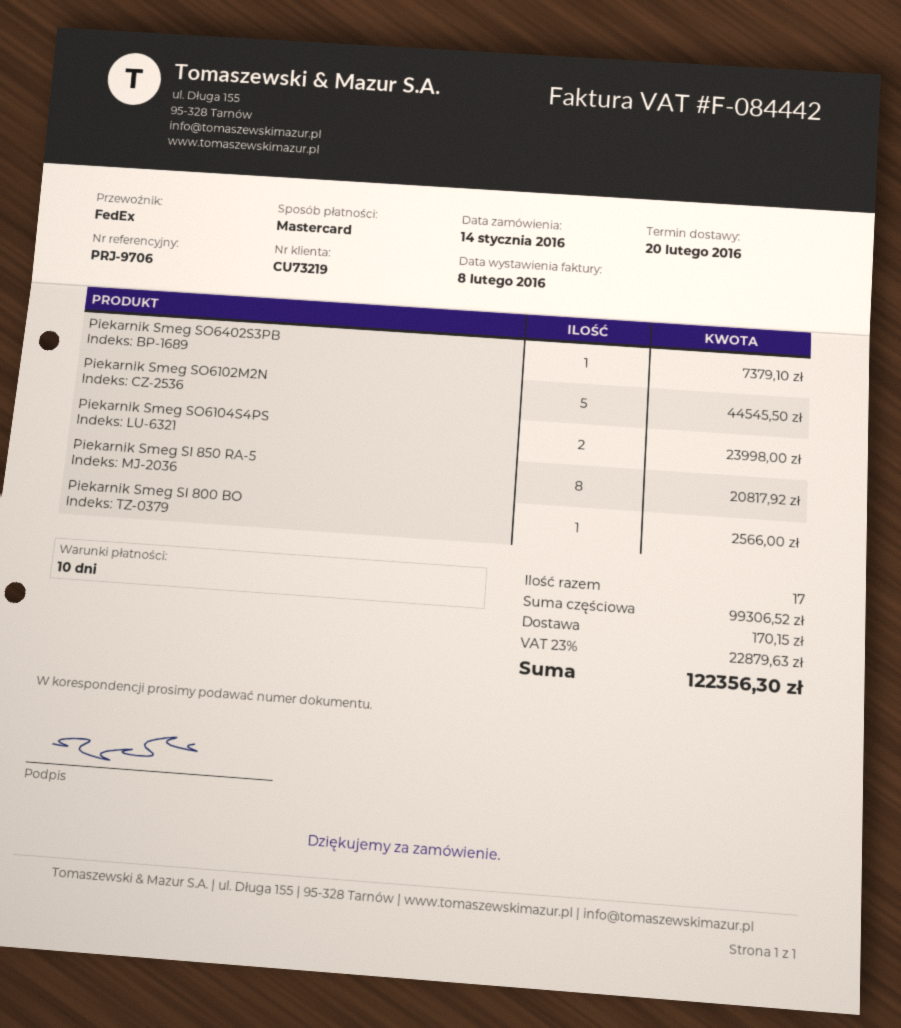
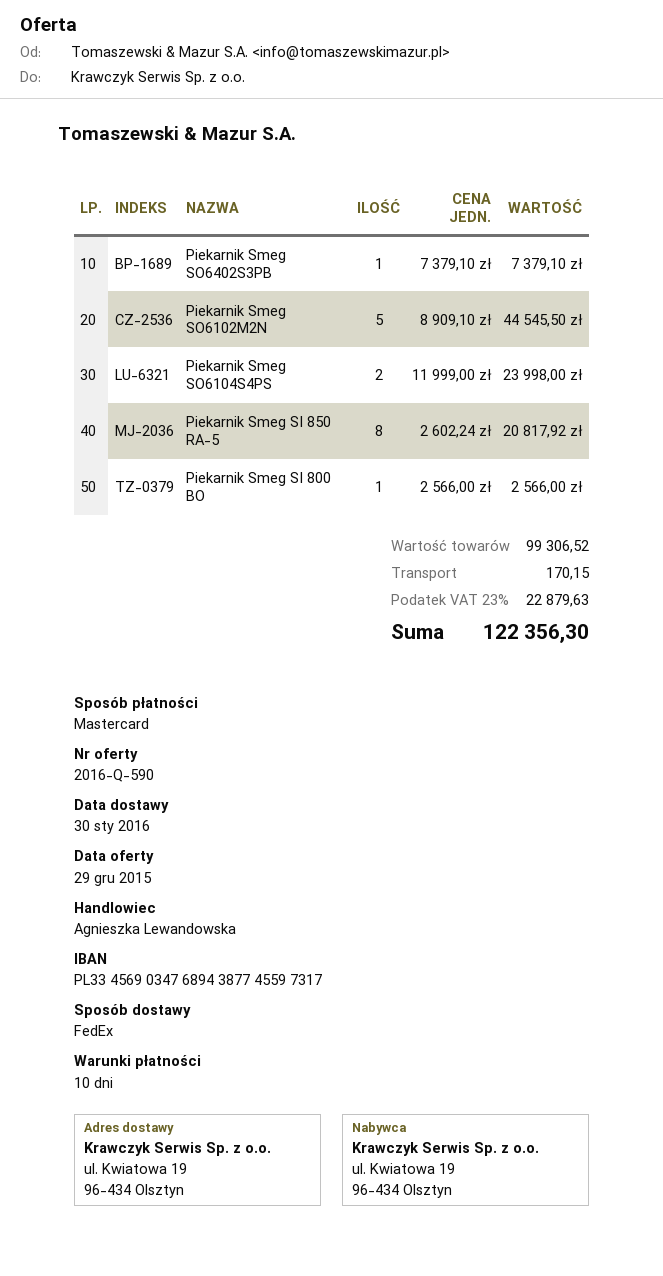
delivery date: 2016-02-20 -> 2016-01-30

